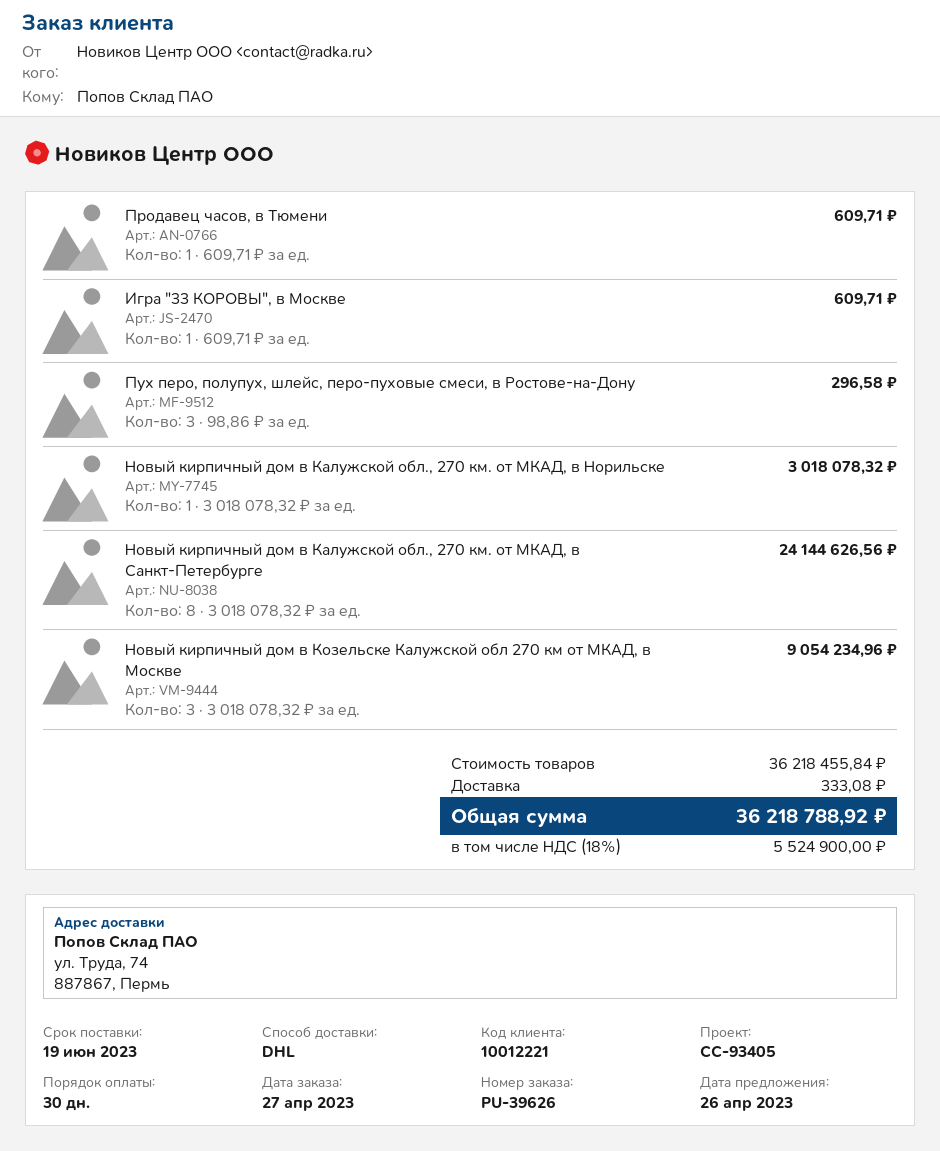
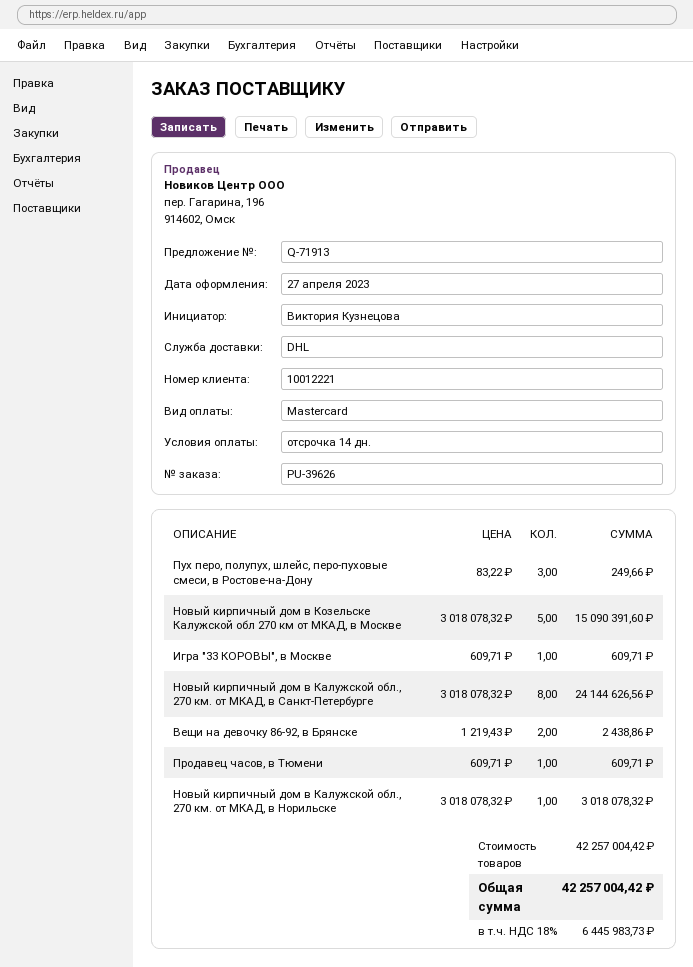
payment terms: 30 days -> 14 days
Пух перо, полупух, шлейс, перо-пуховые смеси, в Ростове-на-Дону: 3 x 98.86 = 296.58 -> 3 x 83.22 = 249.66
Новый кирпичный дом в Козельске Калужской обл 270 км от МКАД, в Москве: 3 x 3018078.32 = 9054234.96 -> 5 x 3018078.32 = 15090391.60
Вещи на девочку 86-92, в Брянске: none -> 2 x 1219.43 = 2438.86
subtotal: 36218455.84 -> 42257004.42
shipping: 333.08 -> none
tax: 18% = 5524900.00 -> 18% = 6445983.73
total: 36218788.92 -> 42257004.42

